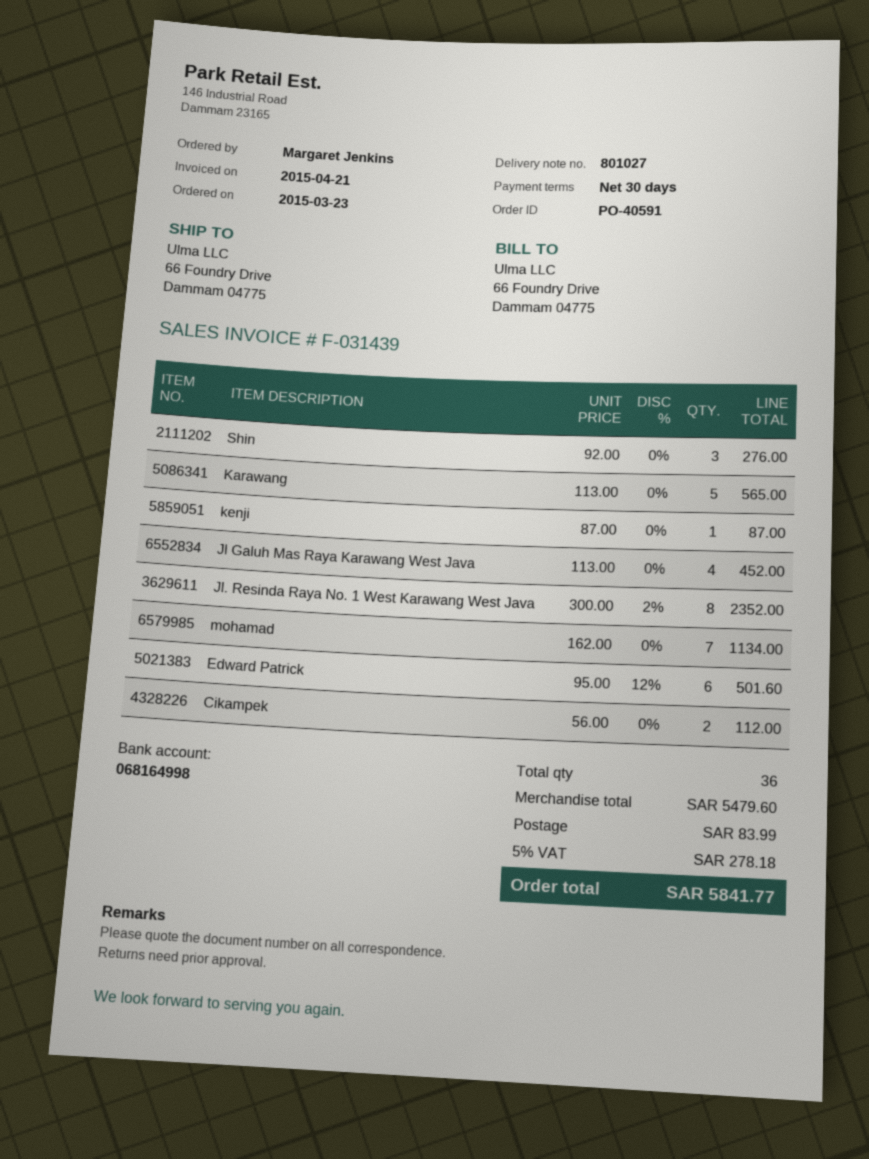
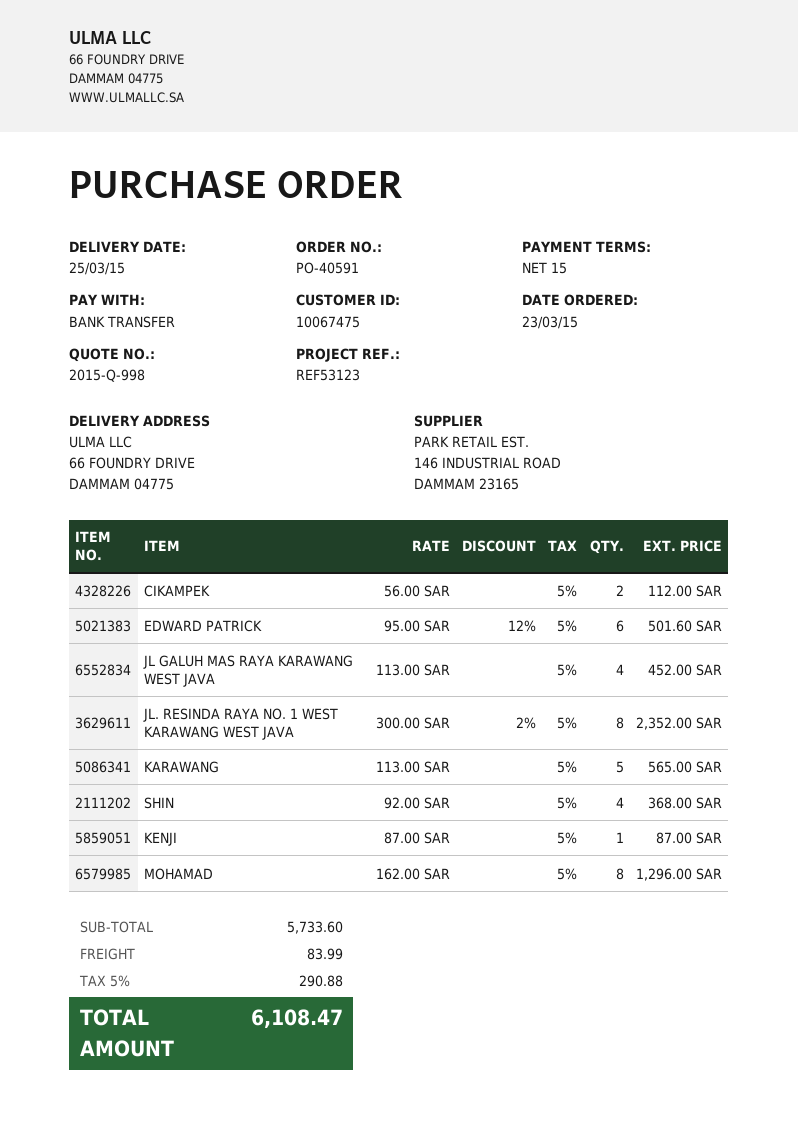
payment terms: 30 days -> 15 days
Shin: 3 x 92.00 = 276.00 -> 4 x 92.00 = 368.00
mohamad: 7 x 162.00 = 1134.00 -> 8 x 162.00 = 1296.00
subtotal: 5479.60 -> 5733.60
tax: 5% = 278.18 -> 5% = 290.88
total: 5841.77 -> 6108.47

